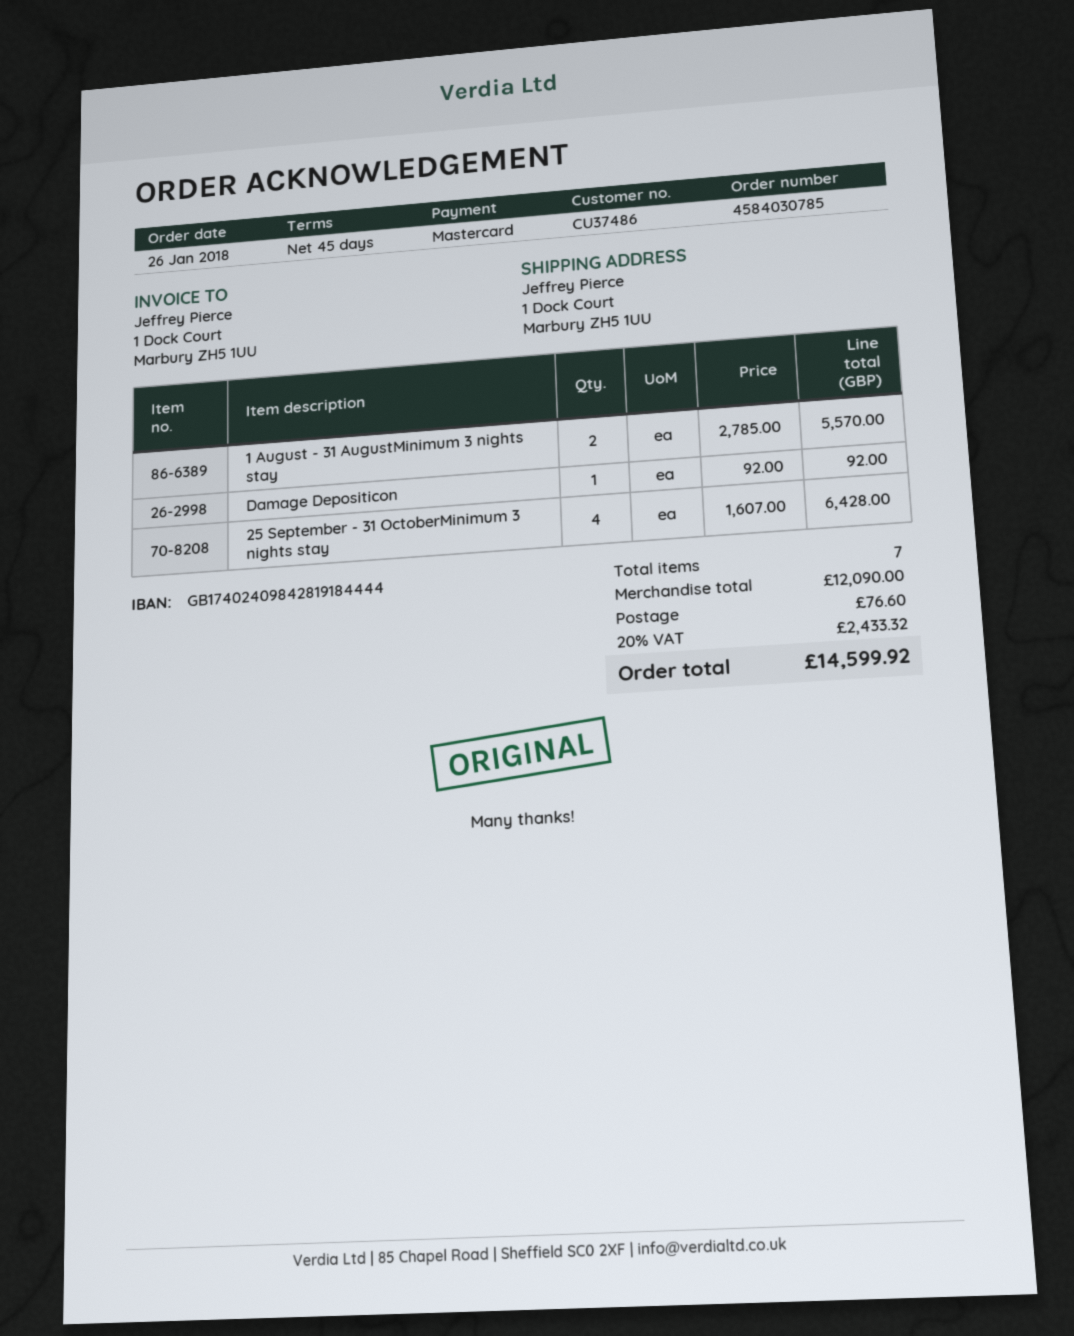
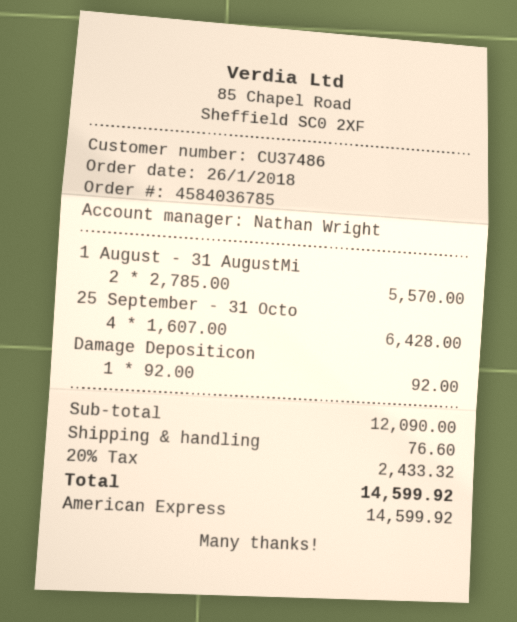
order number: 4584030785 -> 4584036785
payment method: Mastercard -> American Express

